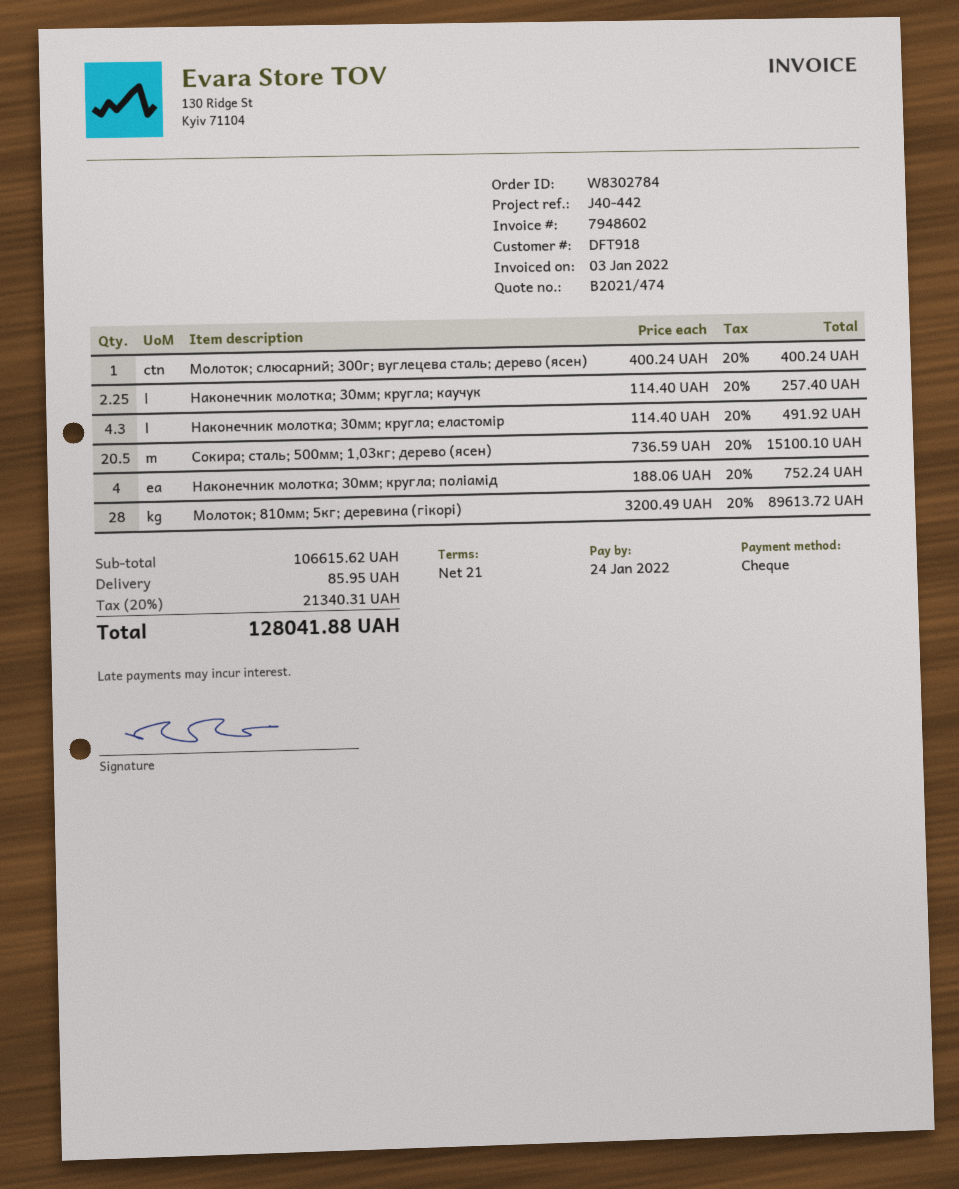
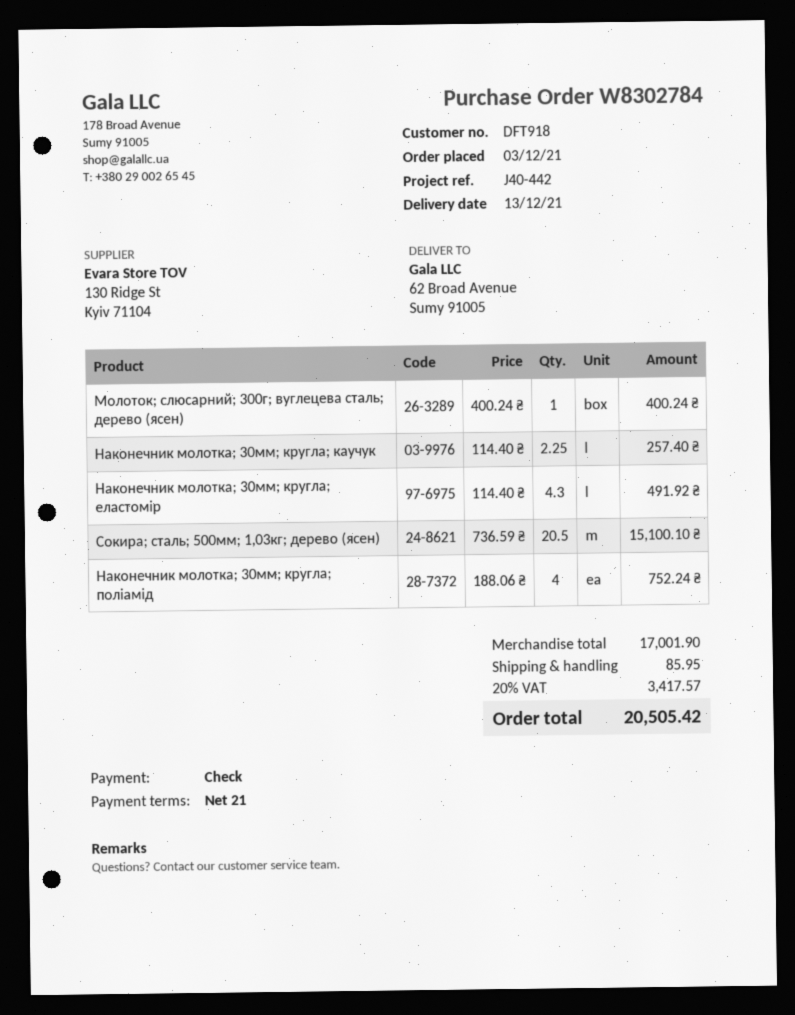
Молоток; 810мм; 5кг; деревина (гікорі): 28 x 3200.49 = 89613.72 -> none
subtotal: 106615.62 -> 17001.90
tax: 20% = 21340.31 -> 20% = 3417.57
total: 128041.88 -> 20505.42

